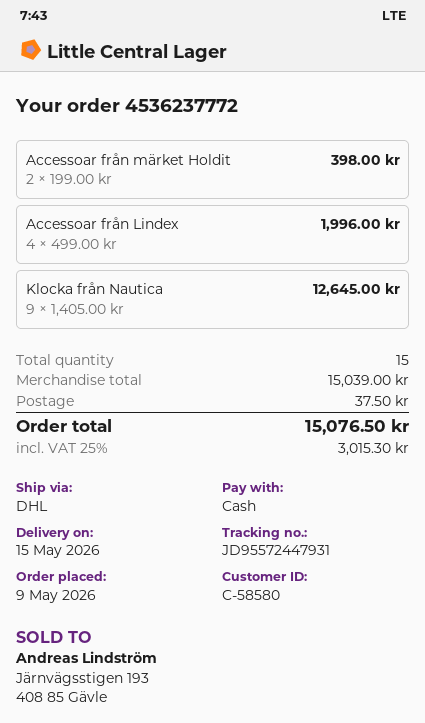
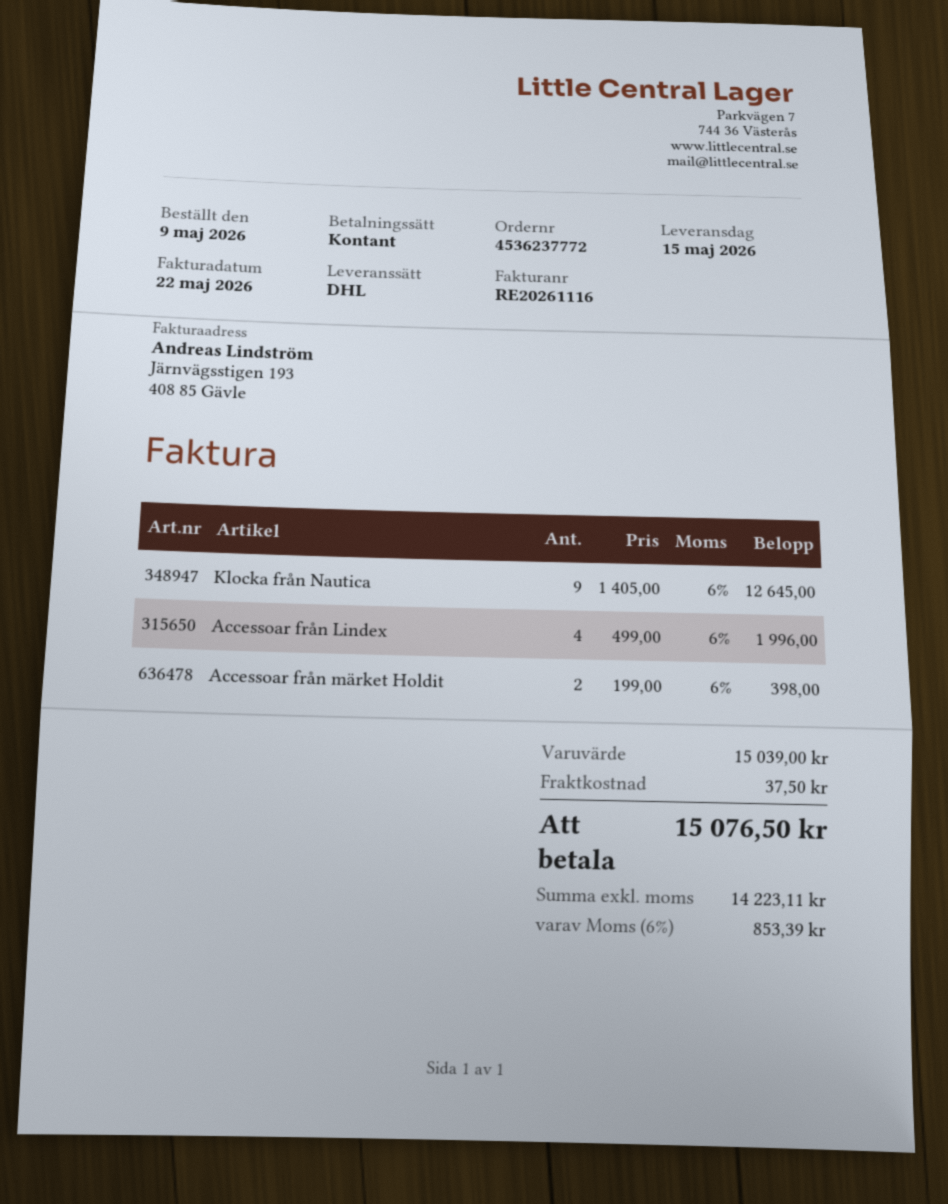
tax: 25% = 3015.30 -> 6% = 853.39

